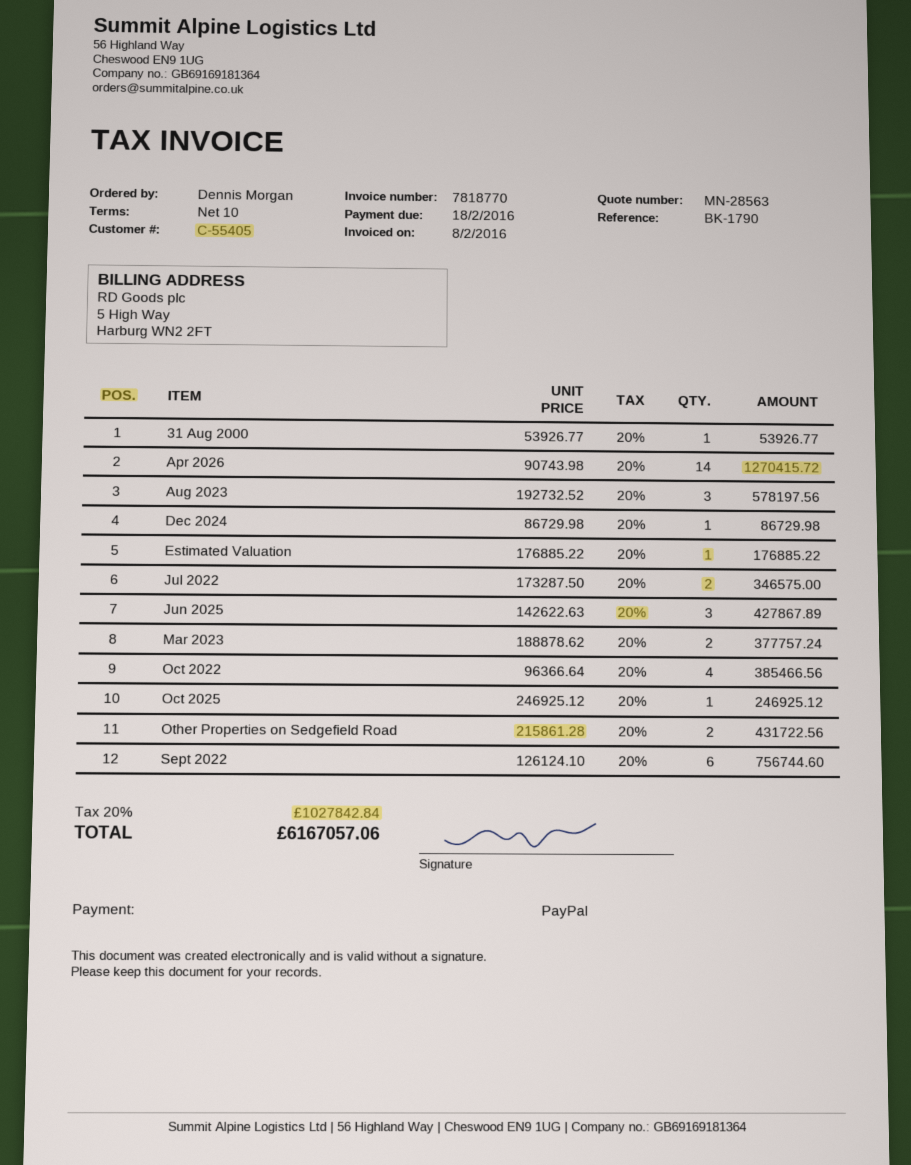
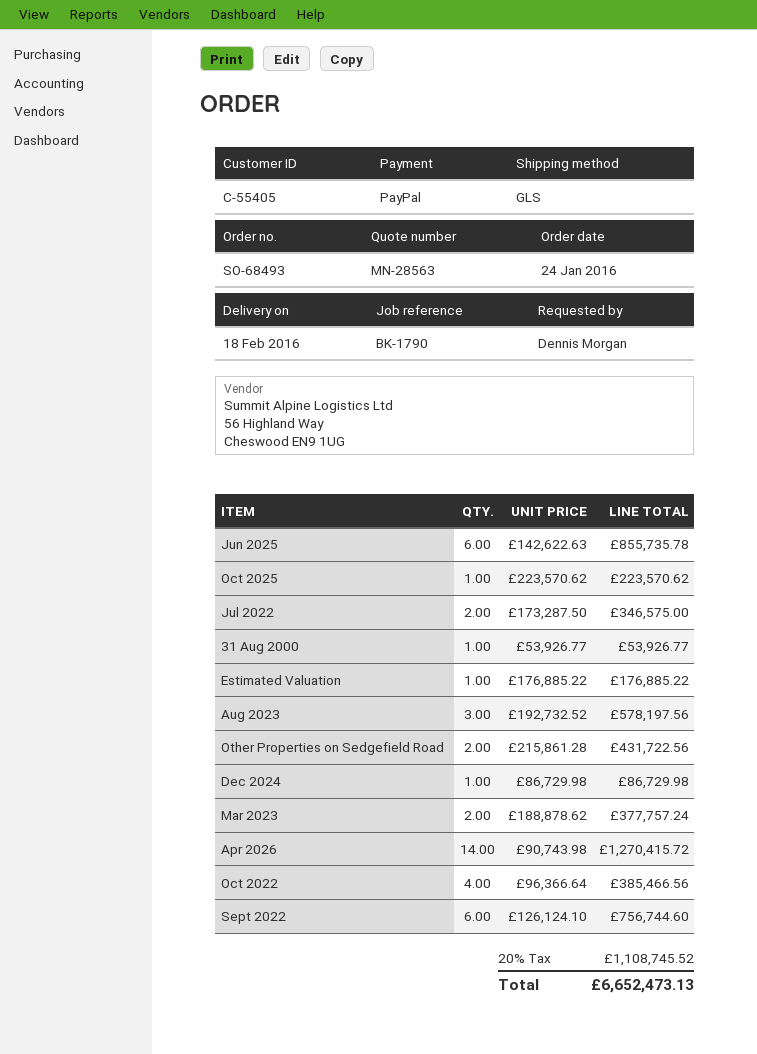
Jun 2025: 3 x 142622.63 = 427867.89 -> 6 x 142622.63 = 855735.78
Oct 2025: 1 x 246925.12 = 246925.12 -> 1 x 223570.62 = 223570.62
tax: 20% = 1027842.84 -> 20% = 1108745.52
total: 6167057.06 -> 6652473.13

